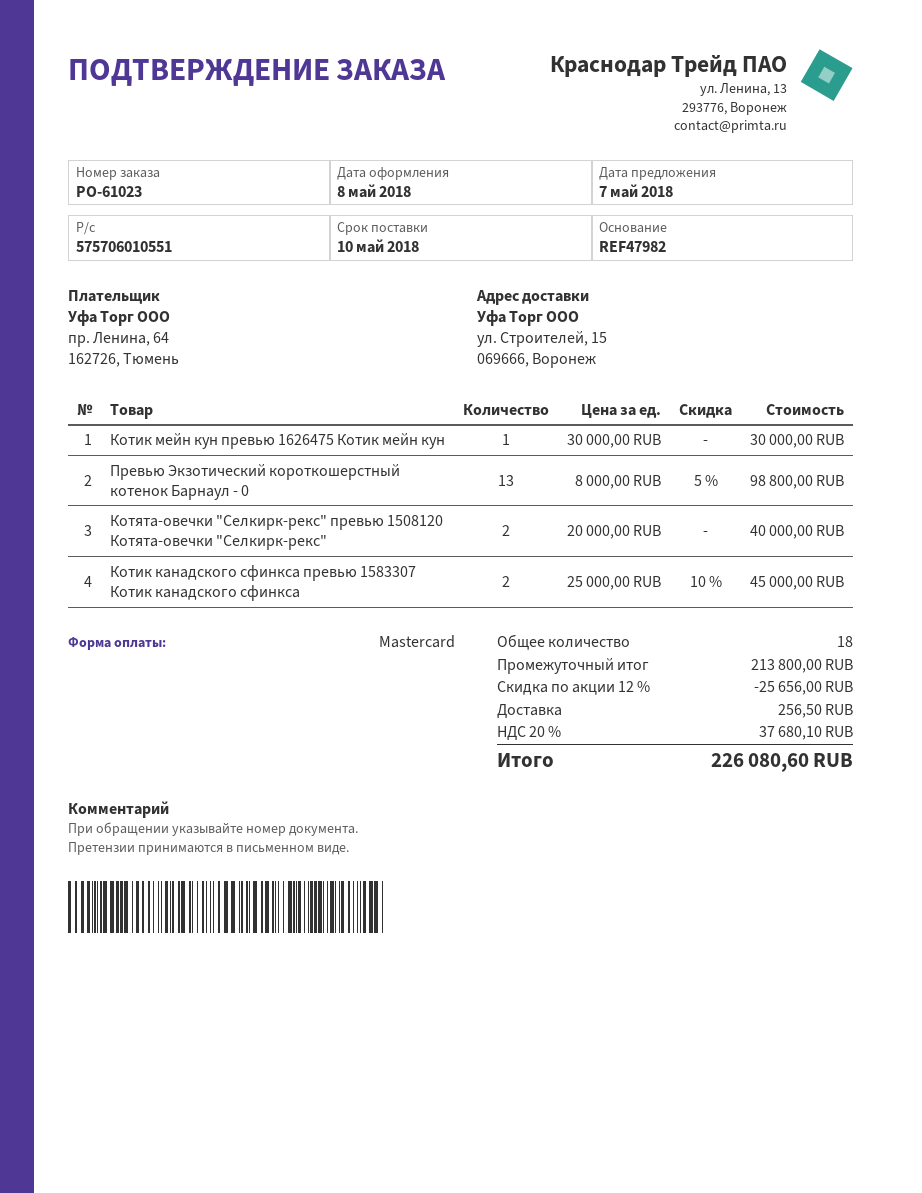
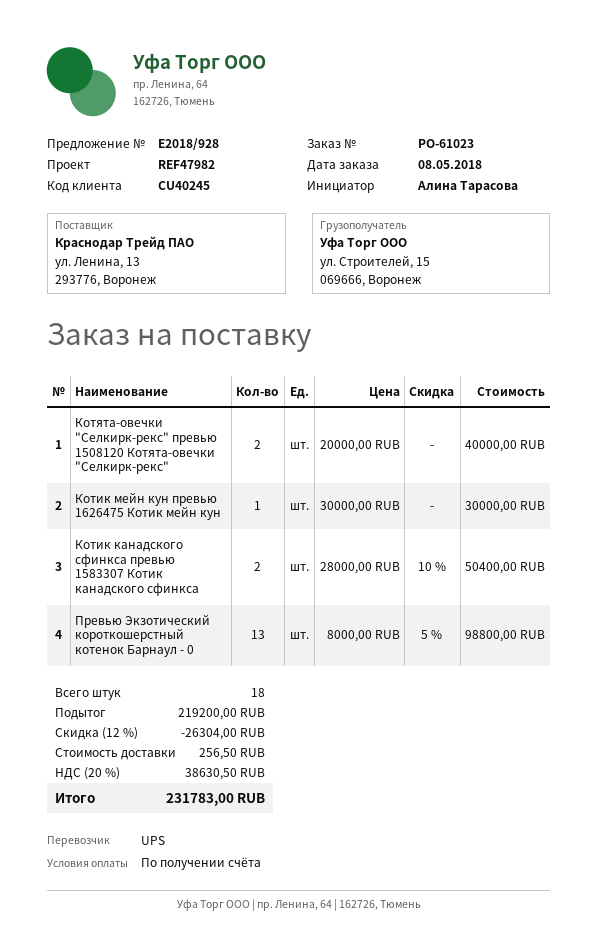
Котик канадского сфинкса превью 1583307 Котик канадского сфинкса: 2 x 25000.00 - 10% = 45000.00 -> 2 x 28000.00 - 10% = 50400.00
subtotal: 213800.00 -> 219200.00
discount: 12% = 25656.00 -> 12% = 26304.00
tax: 20% = 37680.10 -> 20% = 38630.50
total: 226080.60 -> 231783.00

